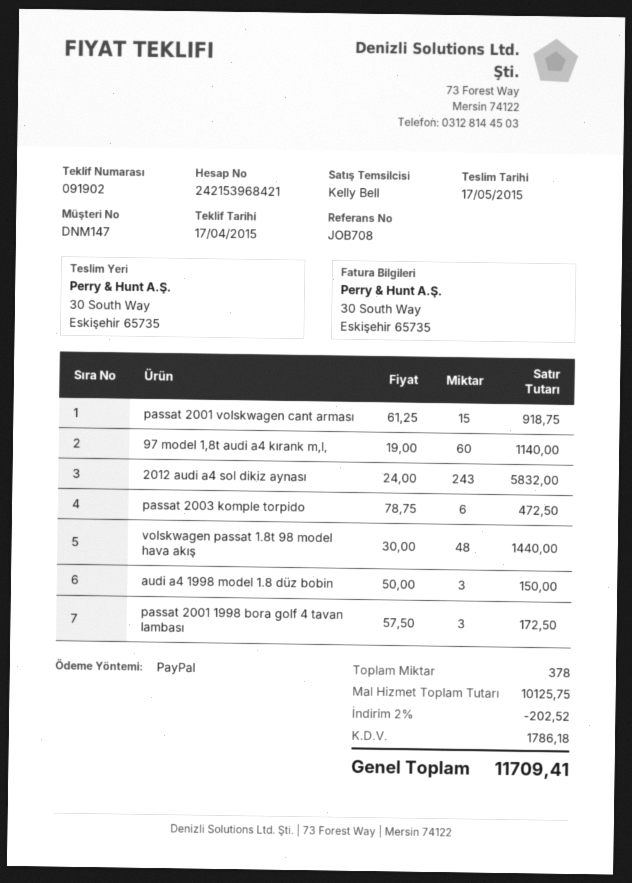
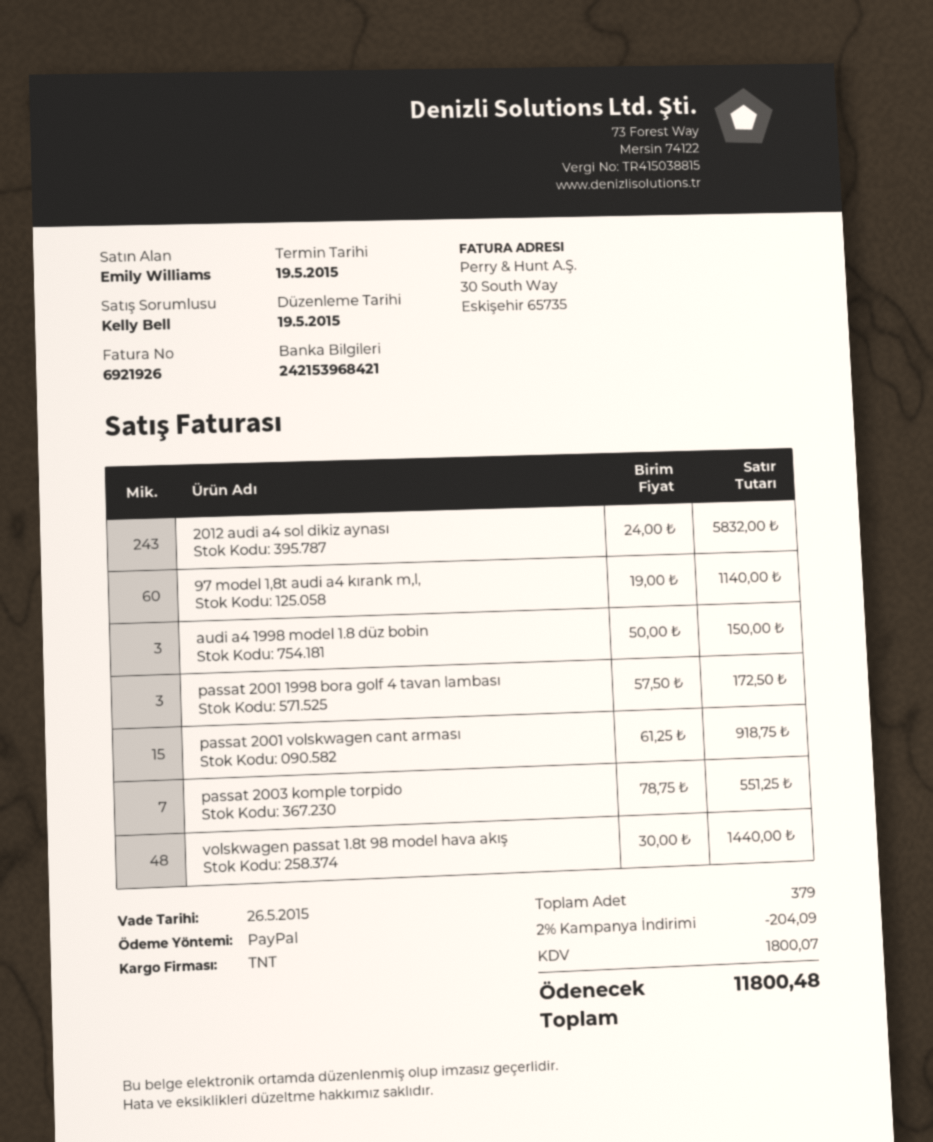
delivery date: 2015-05-17 -> 2015-05-19
passat 2003 komple torpido: 6 x 78.75 = 472.50 -> 7 x 78.75 = 551.25
total quantity: 378 -> 379
discount: 2% = 202.52 -> 2% = 204.09
tax: 1786.18 -> 1800.07
total: 11709.41 -> 11800.48

